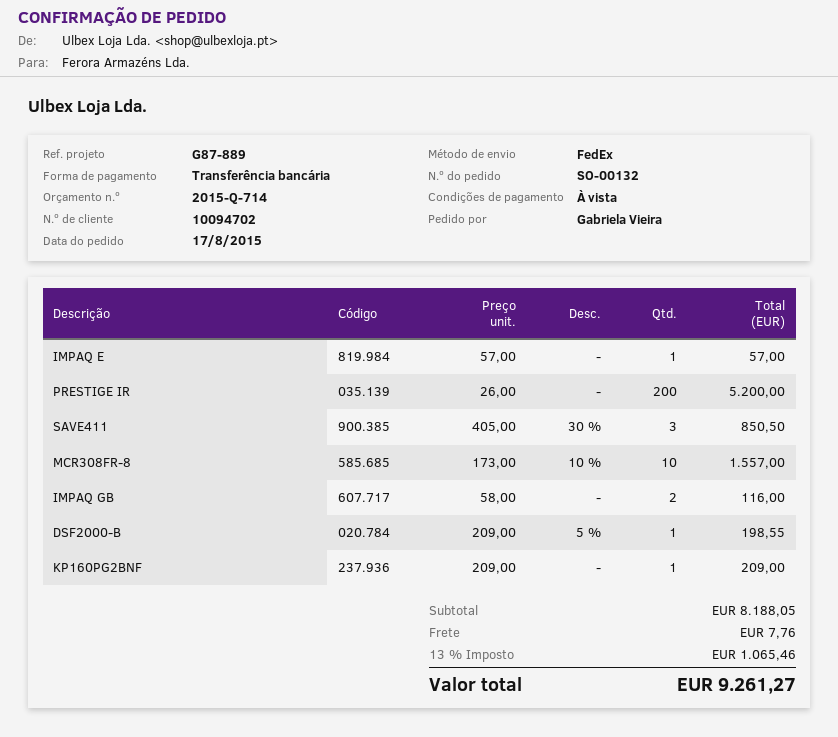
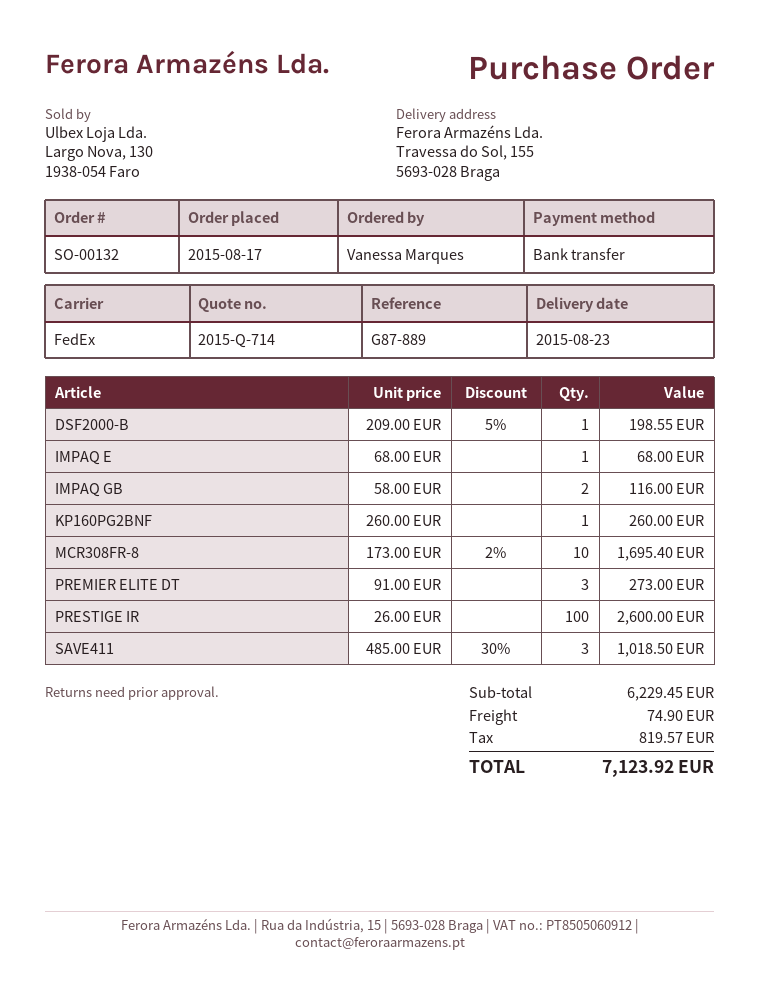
ordered by: Gabriela Vieira -> Vanessa Marques
IMPAQ E: 1 x 57.00 = 57.00 -> 1 x 68.00 = 68.00
PRESTIGE IR: 200 x 26.00 = 5200.00 -> 100 x 26.00 = 2600.00
SAVE411: 3 x 405.00 - 30% = 850.50 -> 3 x 485.00 - 30% = 1018.50
MCR308FR-8: 10 x 173.00 - 10% = 1557.00 -> 10 x 173.00 - 2% = 1695.40
KP160PG2BNF: 1 x 209.00 = 209.00 -> 1 x 260.00 = 260.00
PREMIER ELITE DT: none -> 3 x 91.00 = 273.00
subtotal: 8188.05 -> 6229.45
shipping: 7.76 -> 74.90
tax: 1065.46 -> 819.57
total: 9261.27 -> 7123.92

